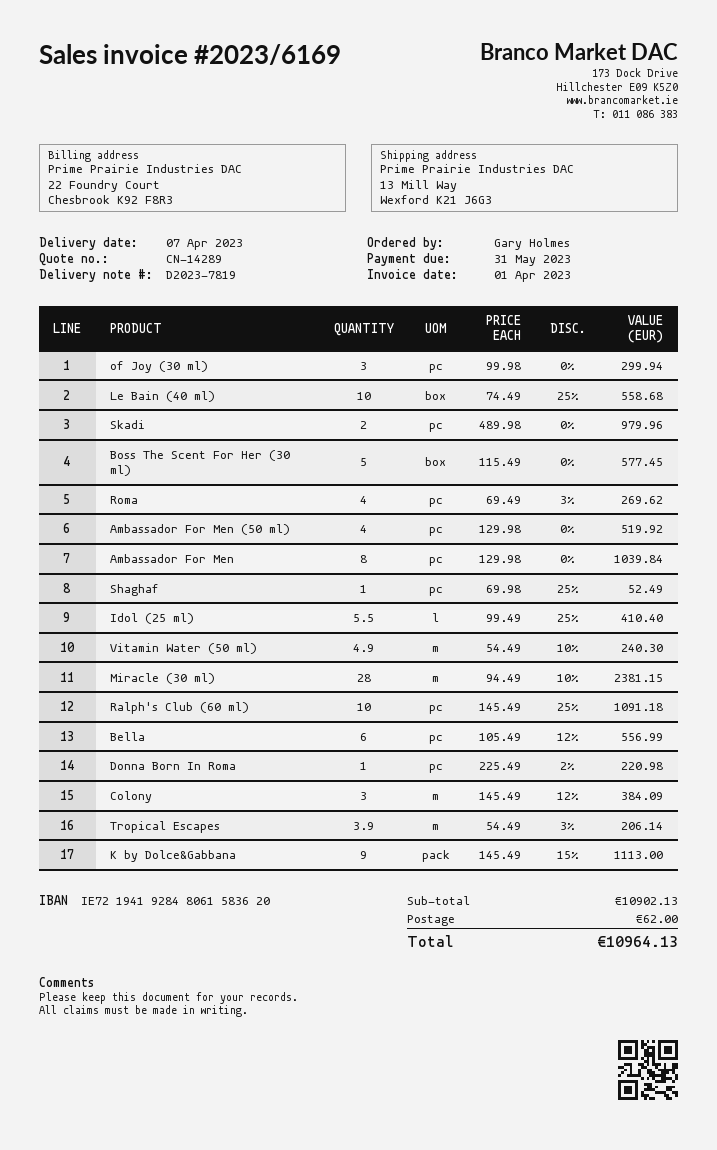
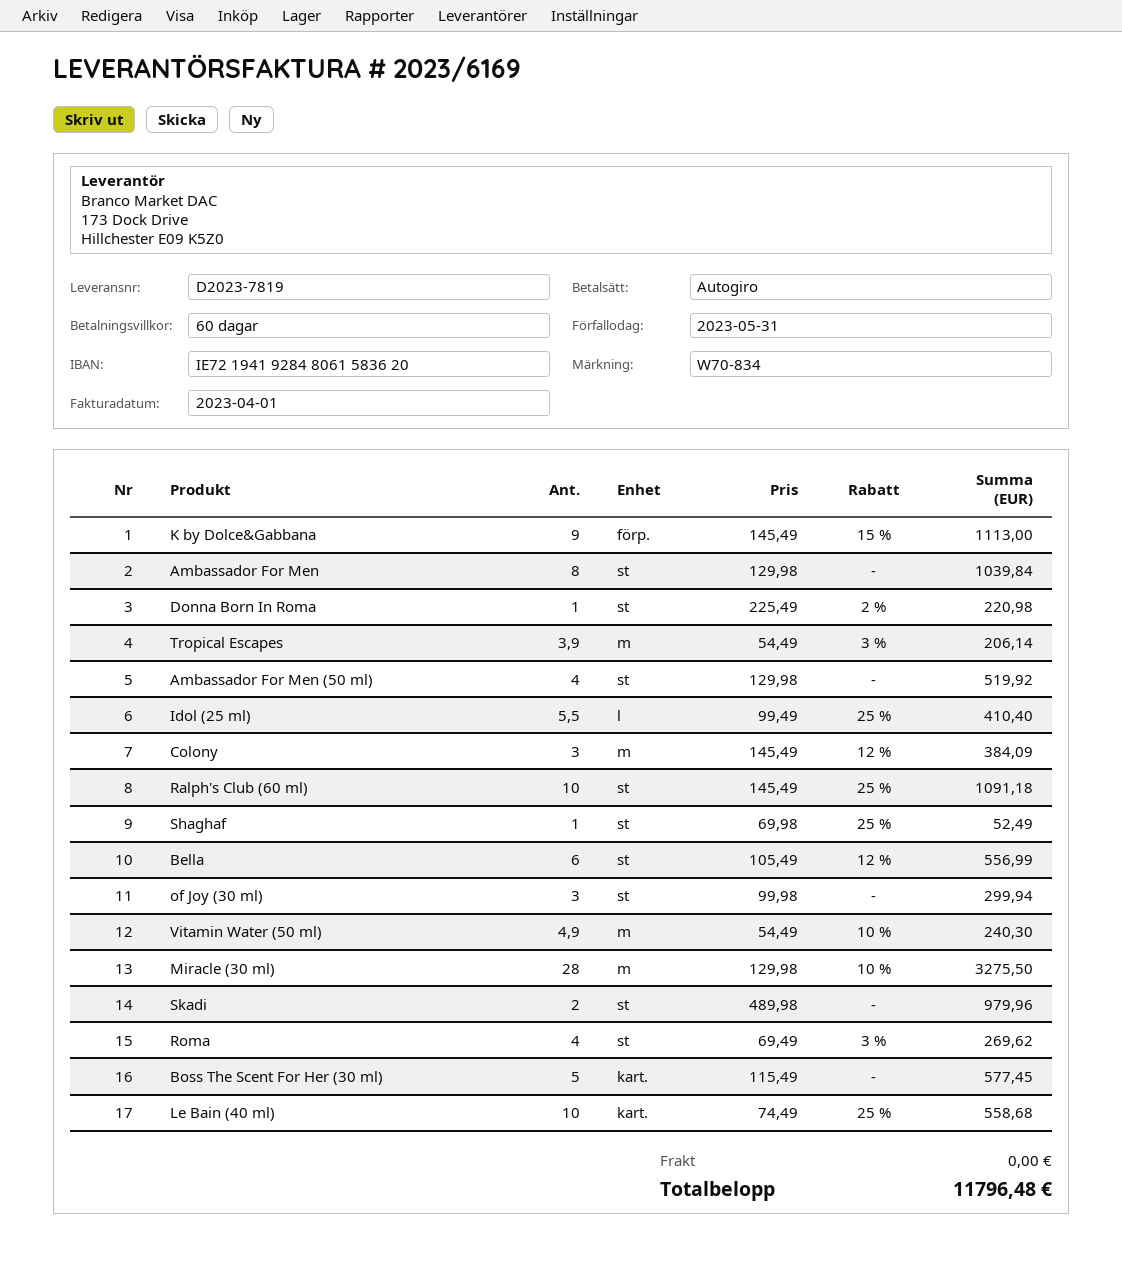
Miracle (30 ml): 28 x 94.49 - 10% = 2381.15 -> 28 x 129.98 - 10% = 3275.50
shipping: 62.00 -> 0.00
total: 10964.13 -> 11796.48

